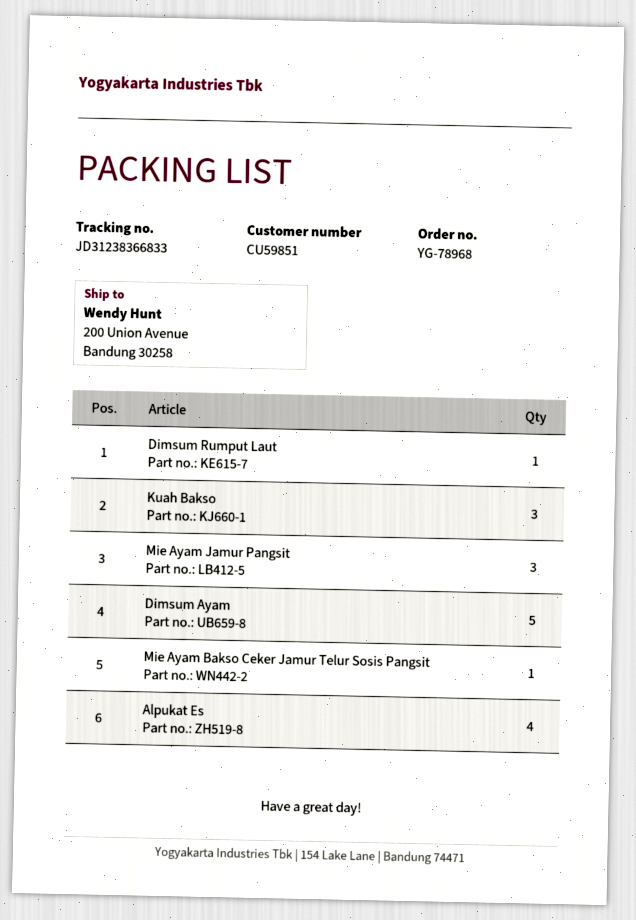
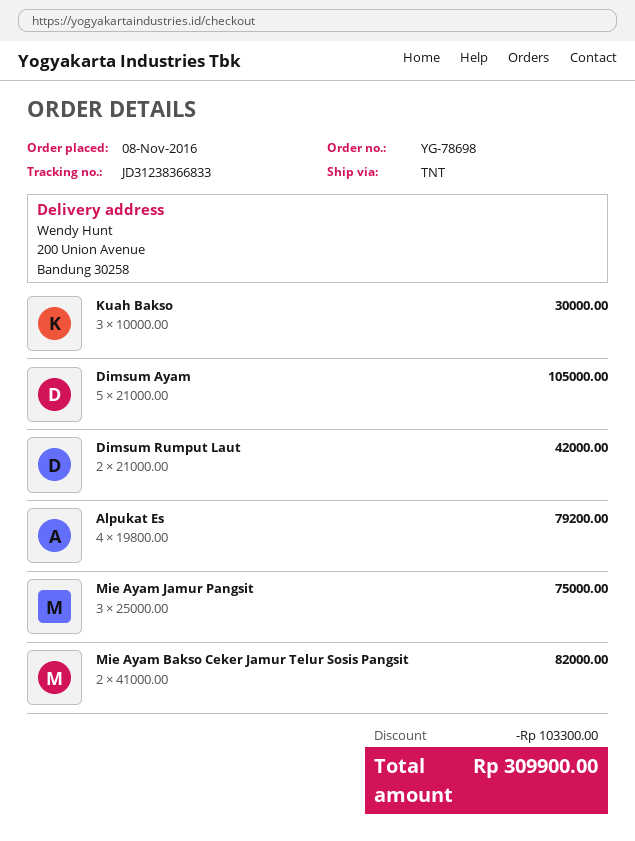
order number: YG-78968 -> YG-78698
Dimsum Rumput Laut: 1 -> 2
Mie Ayam Bakso Ceker Jamur Telur Sosis Pangsit: 1 -> 2

